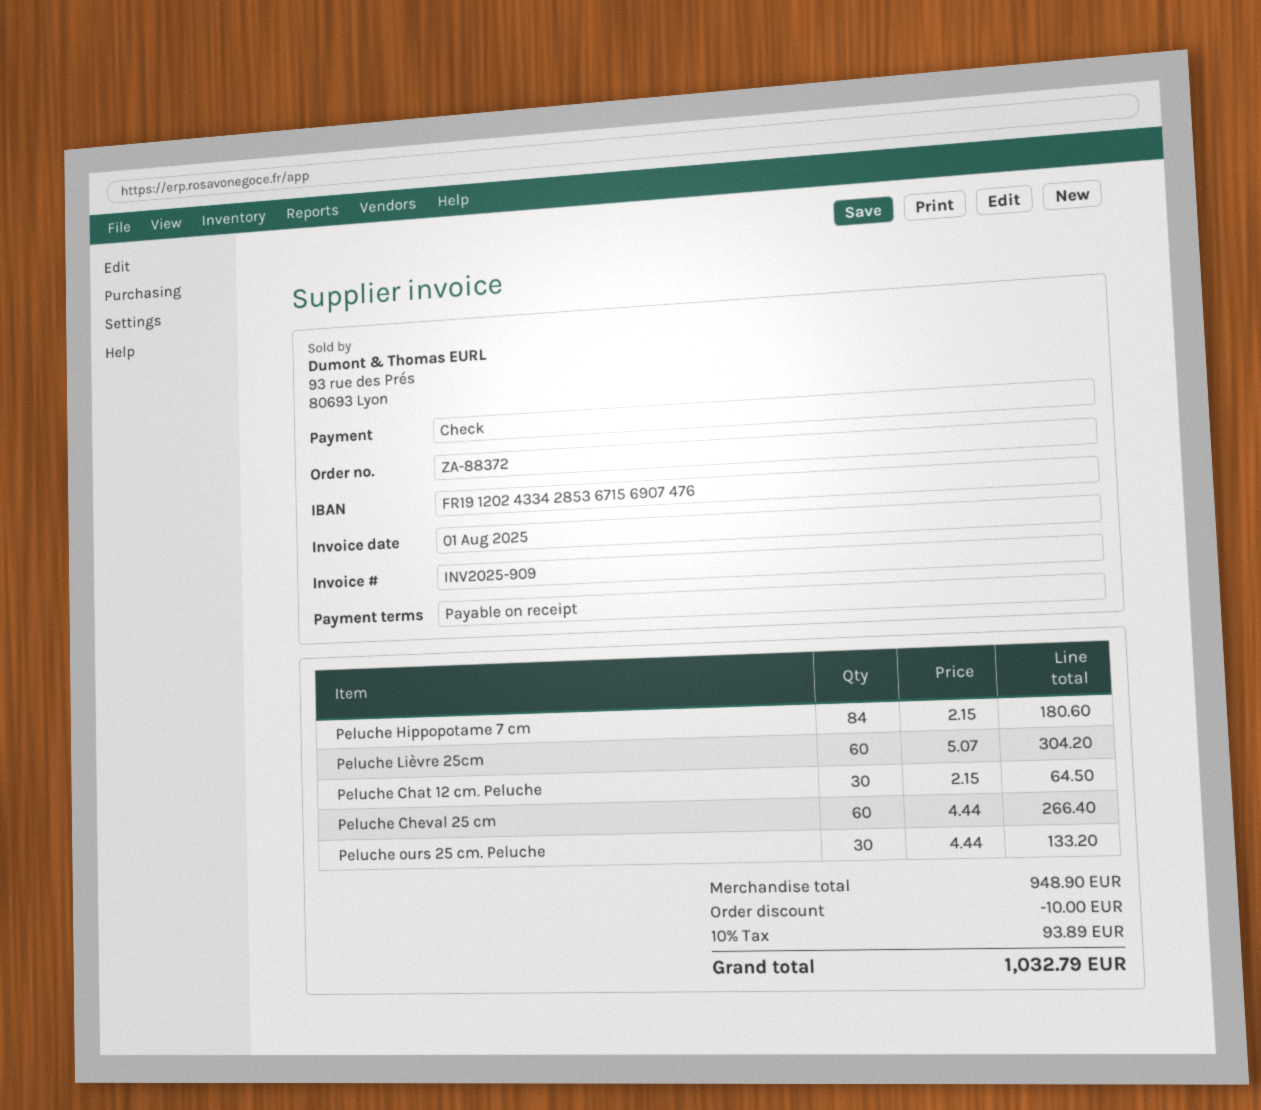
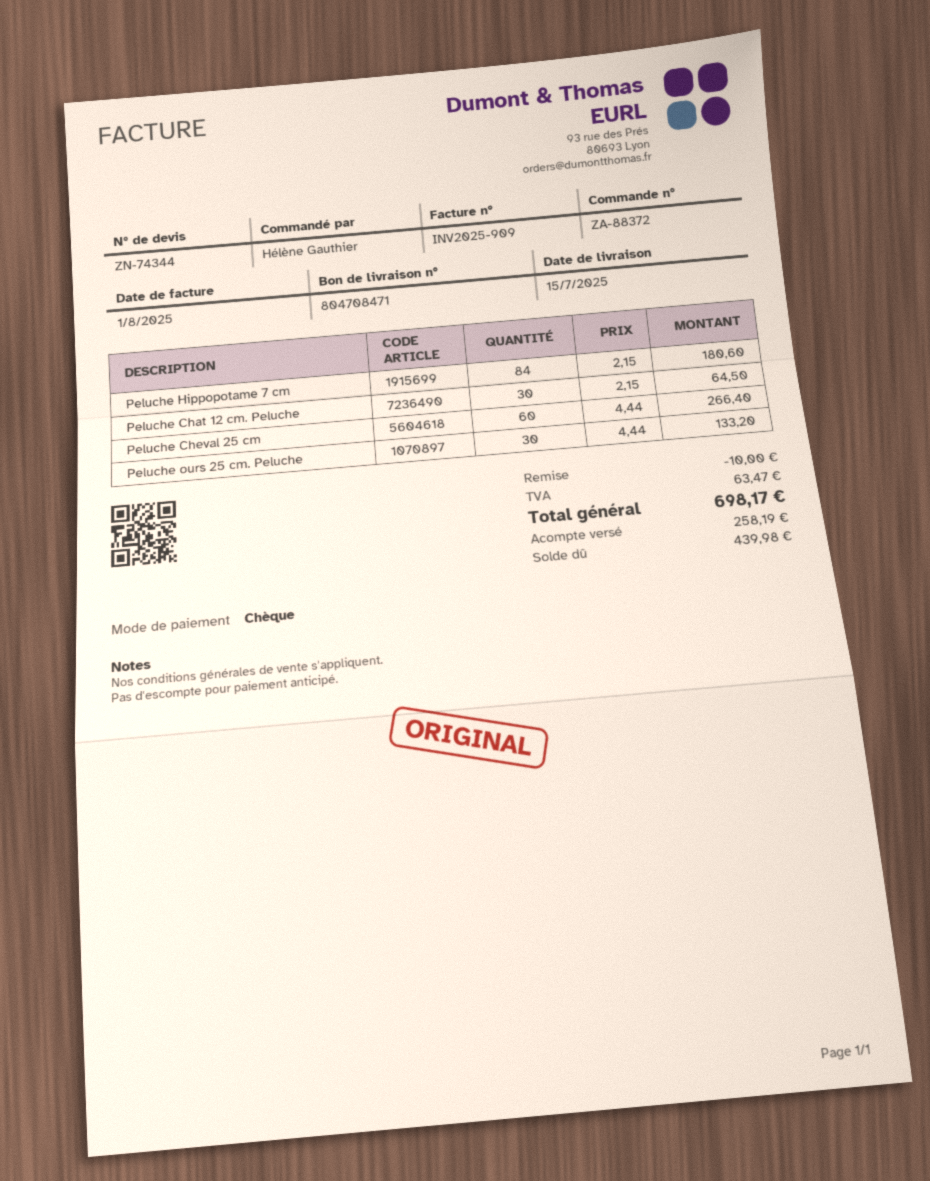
Peluche Lièvre 25cm: 60 x 5.07 = 304.20 -> none
tax: 93.89 -> 63.47
total: 1032.79 -> 698.17

